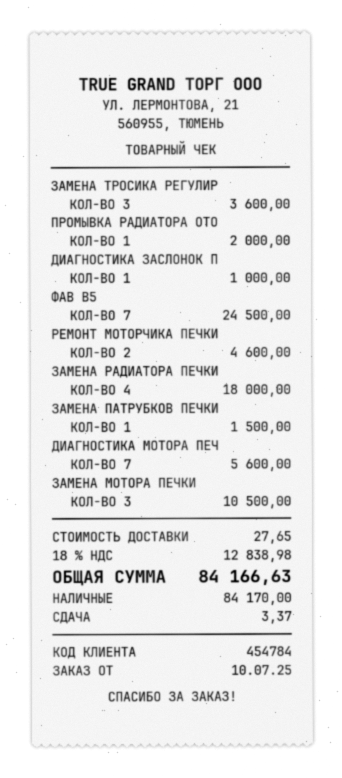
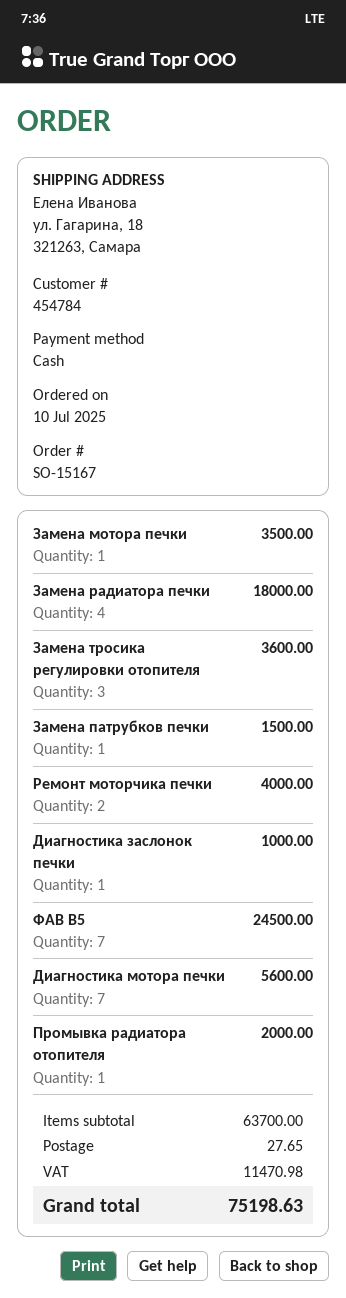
РЕМОНТ МОТОРЧИКА ПЕЧКИ: 2 for 4600.00 -> 2 for 4000.00
ЗАМЕНА МОТОРА ПЕЧКИ: 3 for 10500.00 -> 1 for 3500.00
tax: 12838.98 -> 11470.98
total: 84166.63 -> 75198.63

